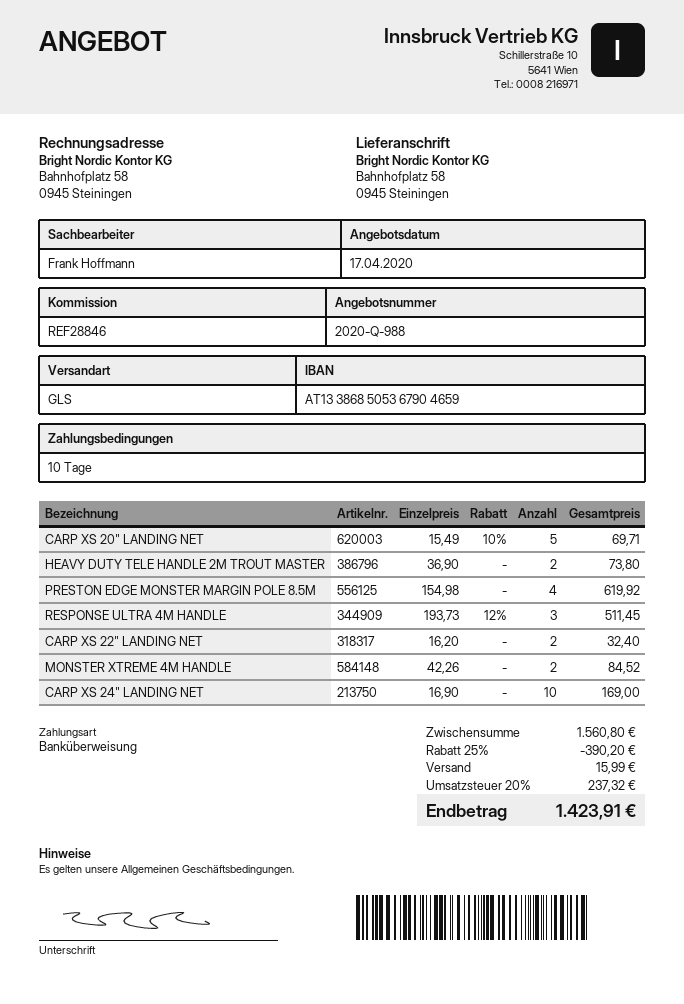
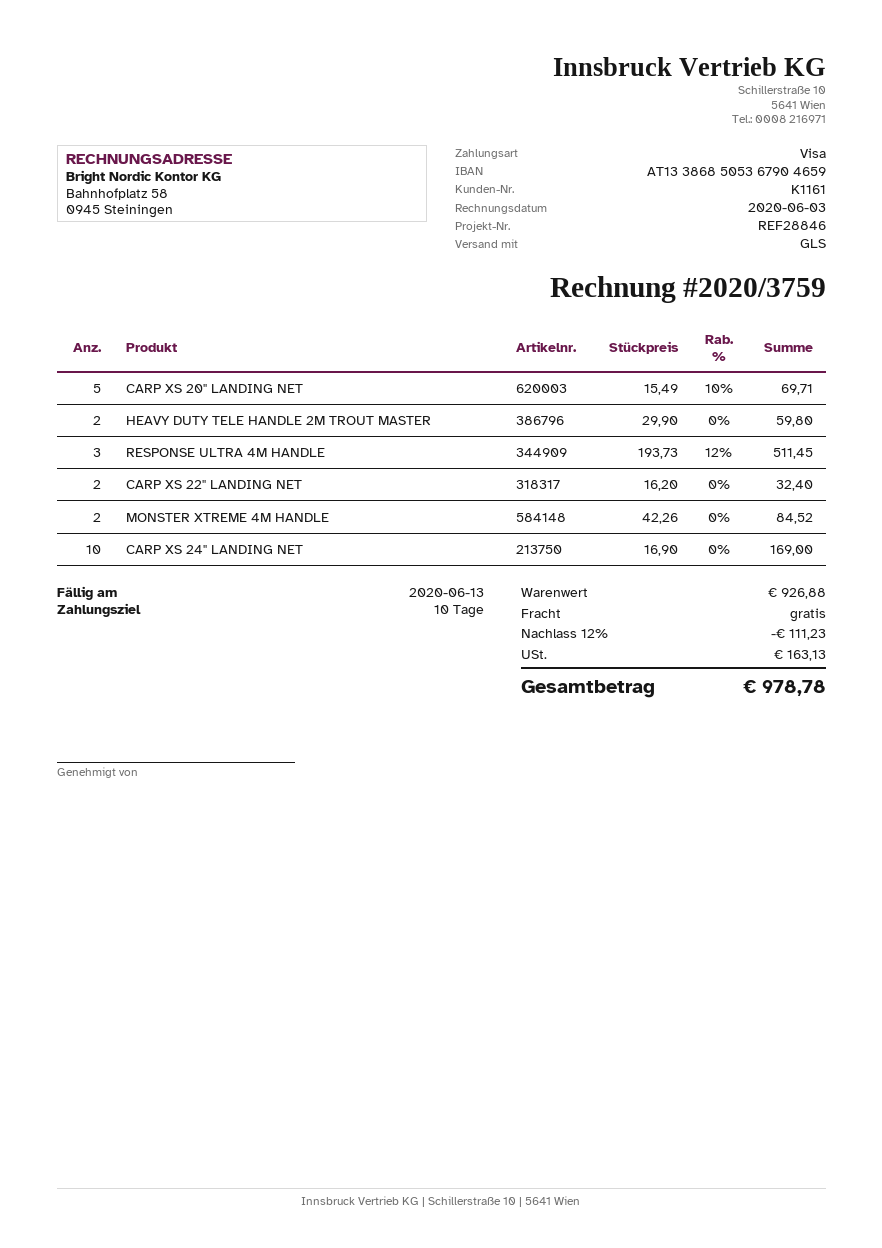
payment method: bank transfer -> Visa
HEAVY DUTY TELE HANDLE 2M TROUT MASTER: 2 x 36.90 = 73.80 -> 2 x 29.90 = 59.80
PRESTON EDGE MONSTER MARGIN POLE 8.5M: 4 x 154.98 = 619.92 -> none
subtotal: 1560.80 -> 926.88
discount: 25% = 390.20 -> 12% = 111.23
shipping: 15.99 -> 0.00
tax: 237.32 -> 163.13
total: 1423.91 -> 978.78

